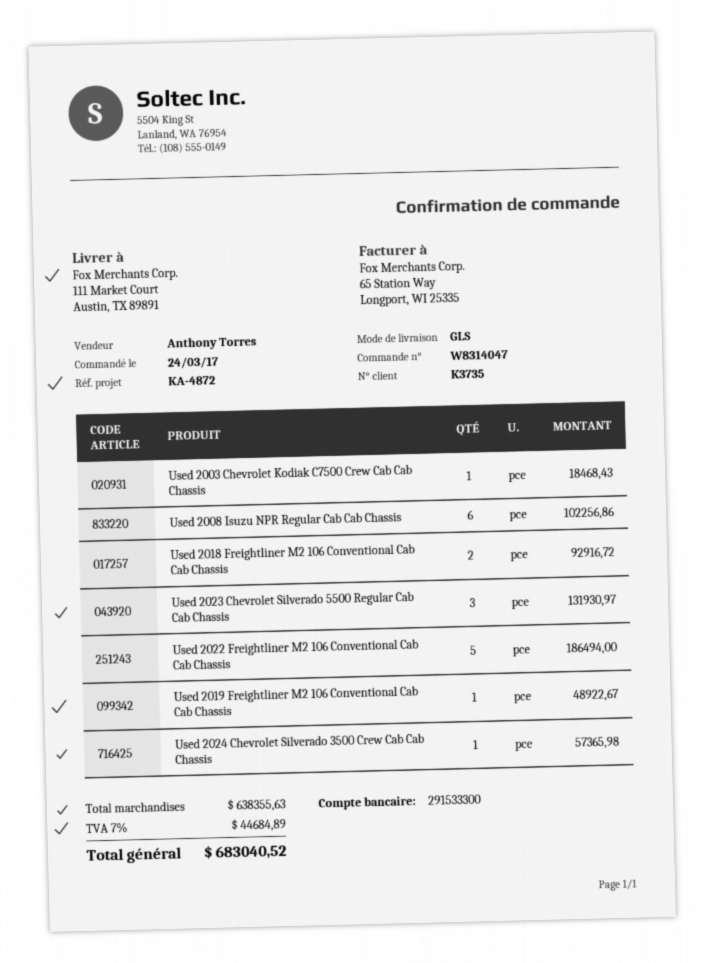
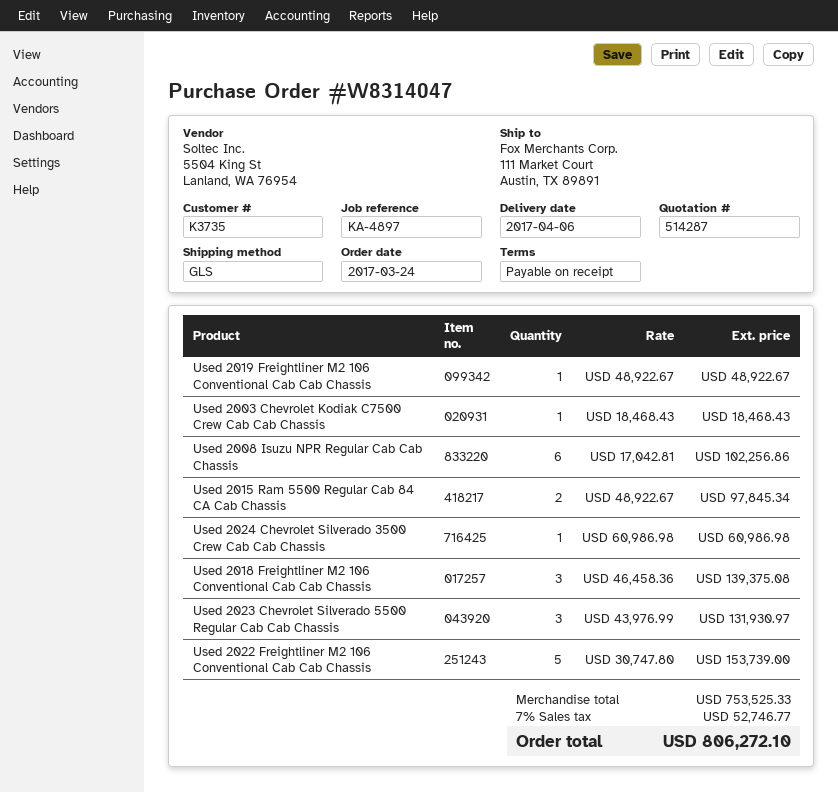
reference: KA-4872 -> KA-4897
Used 2018 Freightliner M2 106 Conventional Cab Cab Chassis: 2 for 92916.72 -> 3 for 139375.08
Used 2022 Freightliner M2 106 Conventional Cab Cab Chassis: 5 for 186494.00 -> 5 for 153739.00
Used 2024 Chevrolet Silverado 3500 Crew Cab Cab Chassis: 1 for 57365.98 -> 1 for 60986.98
Used 2015 Ram 5500 Regular Cab 84 CA Cab Chassis: none -> 2 for 97845.34
subtotal: 638355.63 -> 753525.33
tax: 7% = 44684.89 -> 7% = 52746.77
total: 683040.52 -> 806272.10

